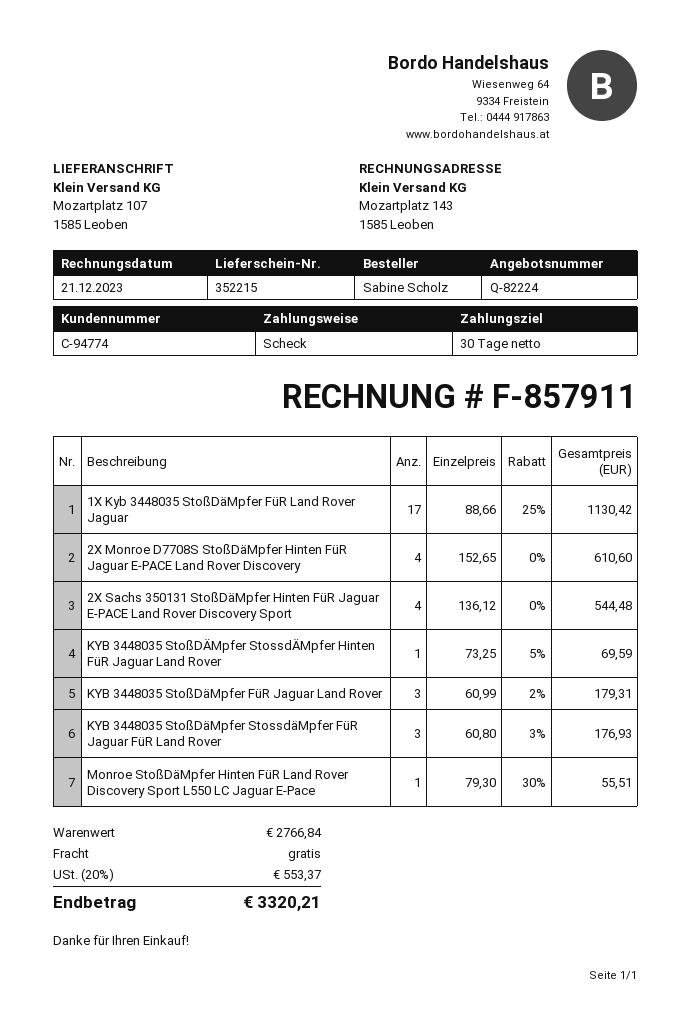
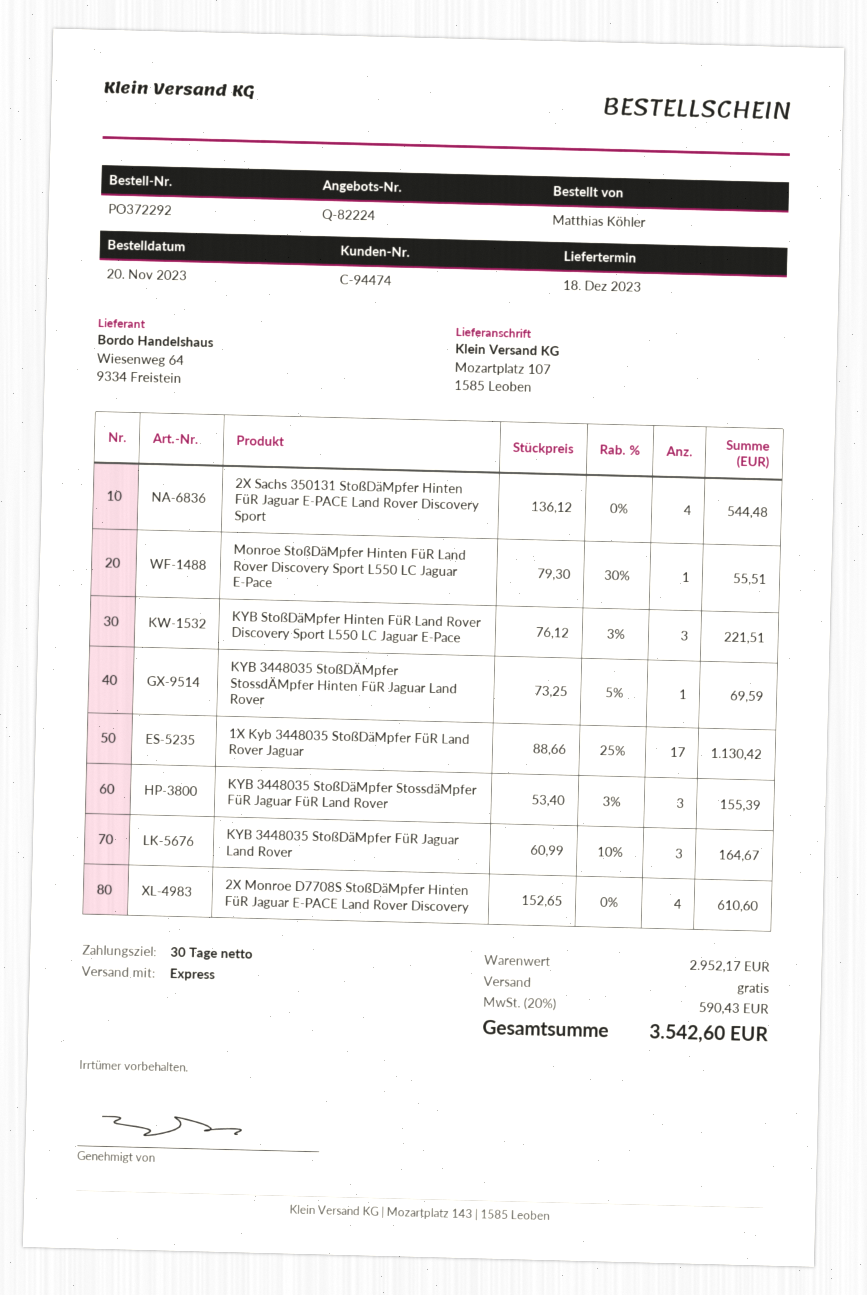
customer number: C-94774 -> C-94474
ordered by: Sabine Scholz -> Matthias Köhler
KYB 3448035 StoßDäMpfer FüR Jaguar Land Rover: 3 x 60.99 - 2% = 179.31 -> 3 x 60.99 - 10% = 164.67
KYB 3448035 StoßDäMpfer StossdäMpfer FüR Jaguar FüR Land Rover: 3 x 60.80 - 3% = 176.93 -> 3 x 53.40 - 3% = 155.39
KYB StoßDäMpfer Hinten FüR Land Rover Discovery Sport L550 LC Jaguar E-Pace: none -> 3 x 76.12 - 3% = 221.51
subtotal: 2766.84 -> 2952.17
tax: 20% = 553.37 -> 20% = 590.43
total: 3320.21 -> 3542.60

